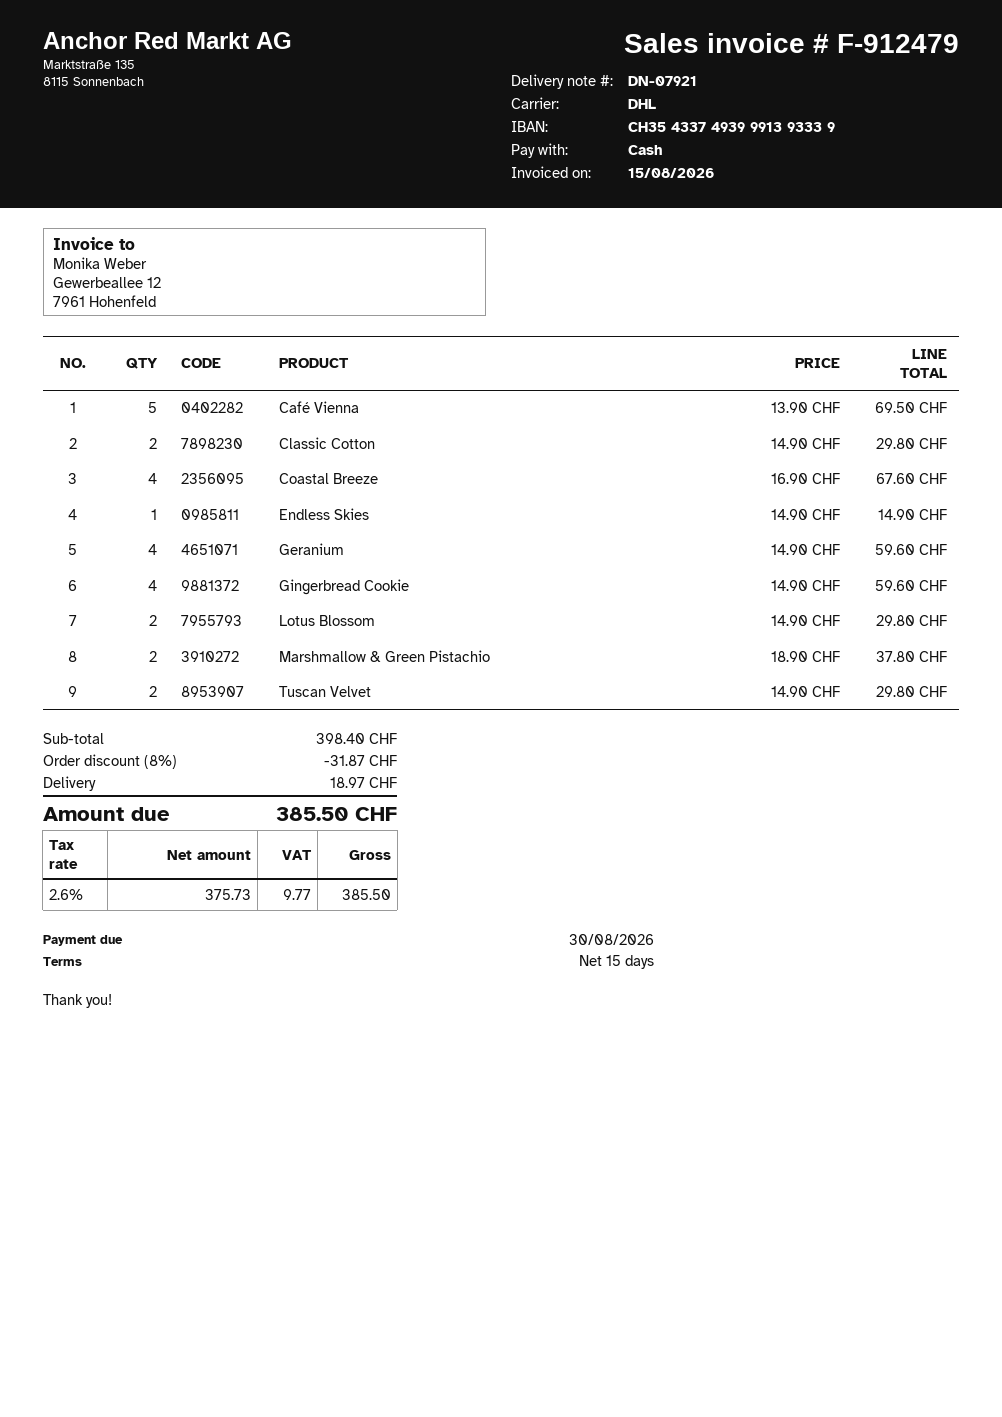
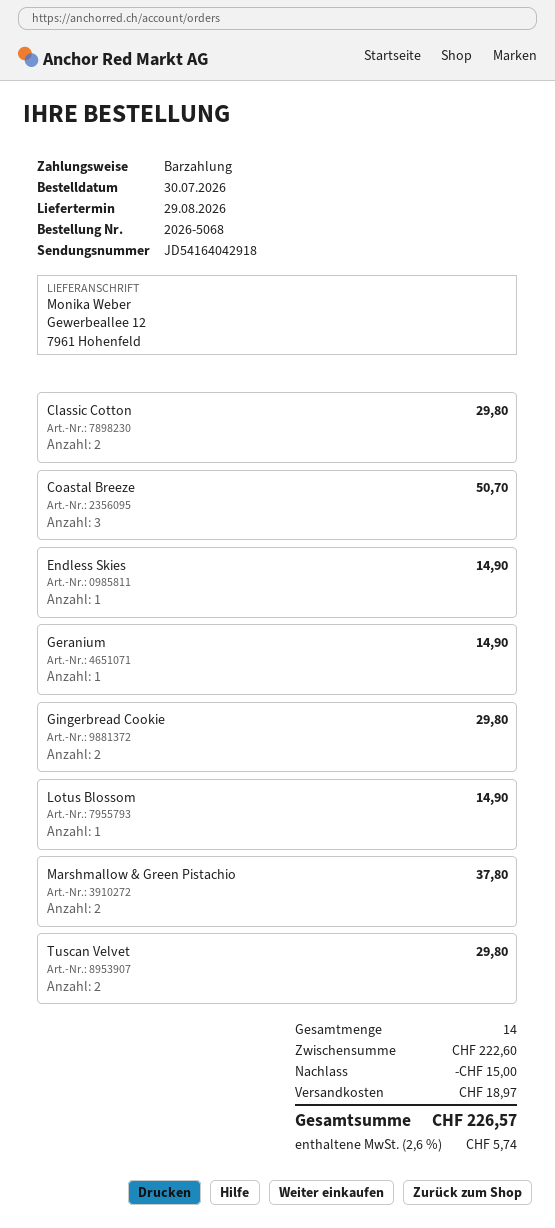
Café Vienna: 5 for 69.50 -> none
Coastal Breeze: 4 for 67.60 -> 3 for 50.70
Geranium: 4 for 59.60 -> 1 for 14.90
Gingerbread Cookie: 4 for 59.60 -> 2 for 29.80
Lotus Blossom: 2 for 29.80 -> 1 for 14.90
subtotal: 398.40 -> 222.60
discount: 31.87 -> 15.00
tax: 2.6% = 9.77 -> 2.6% = 5.74
total: 385.50 -> 226.57

